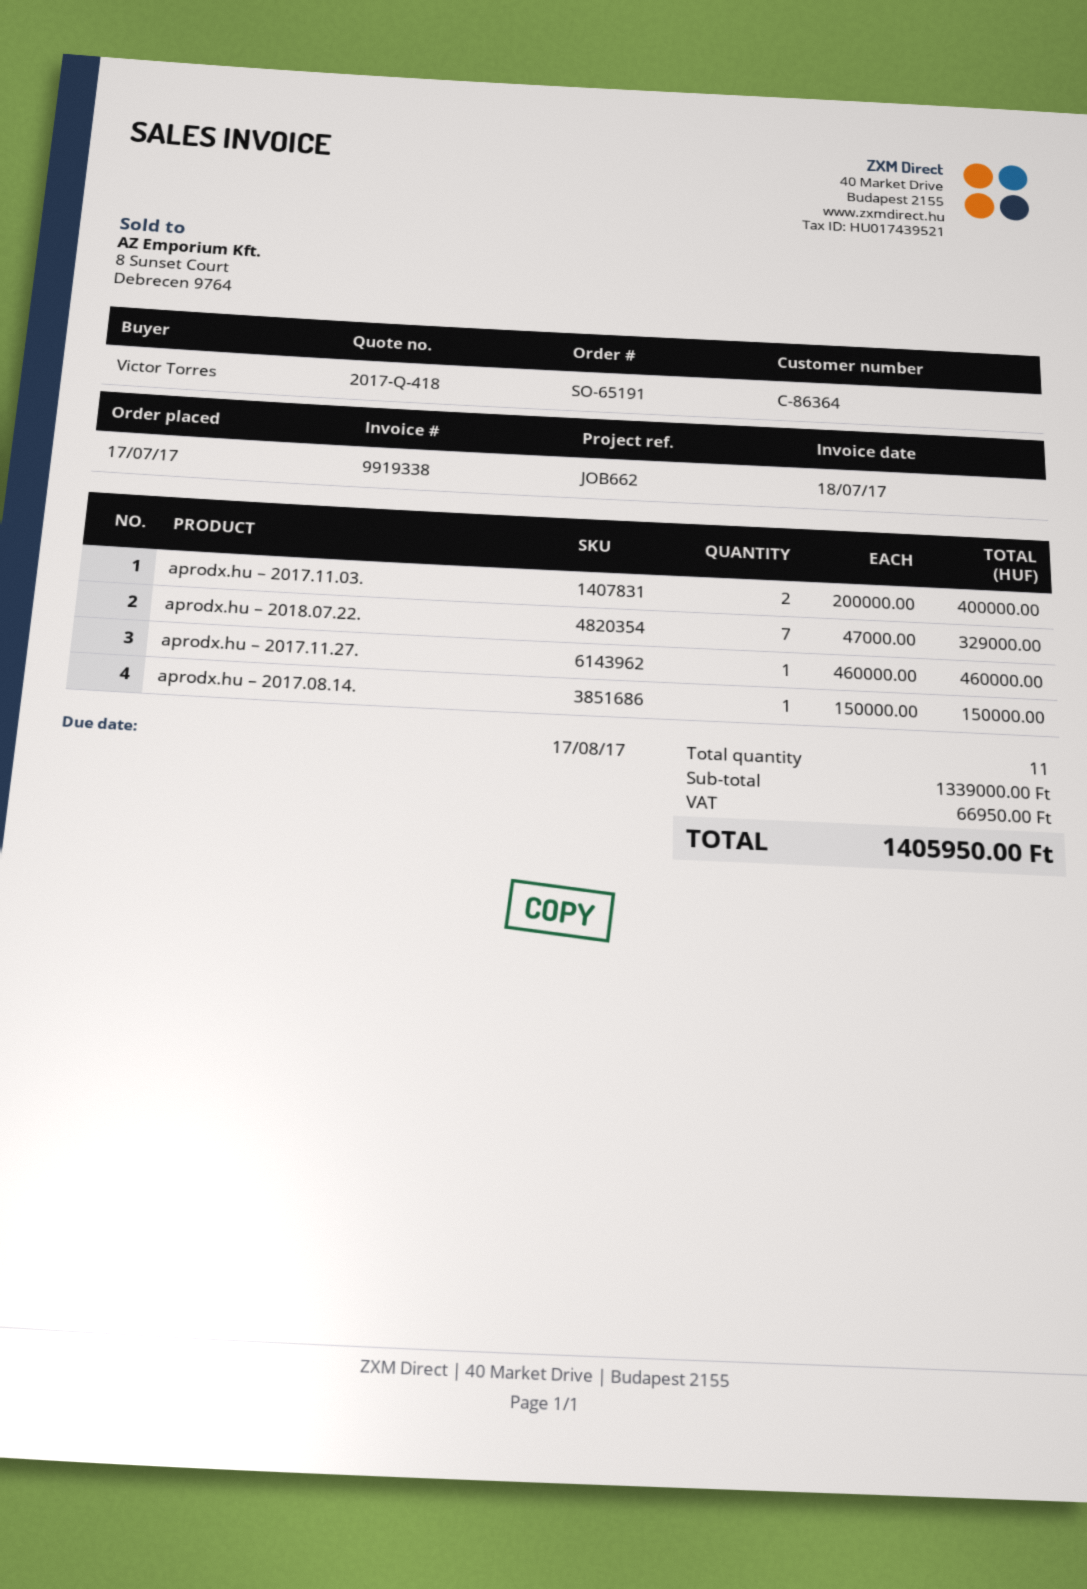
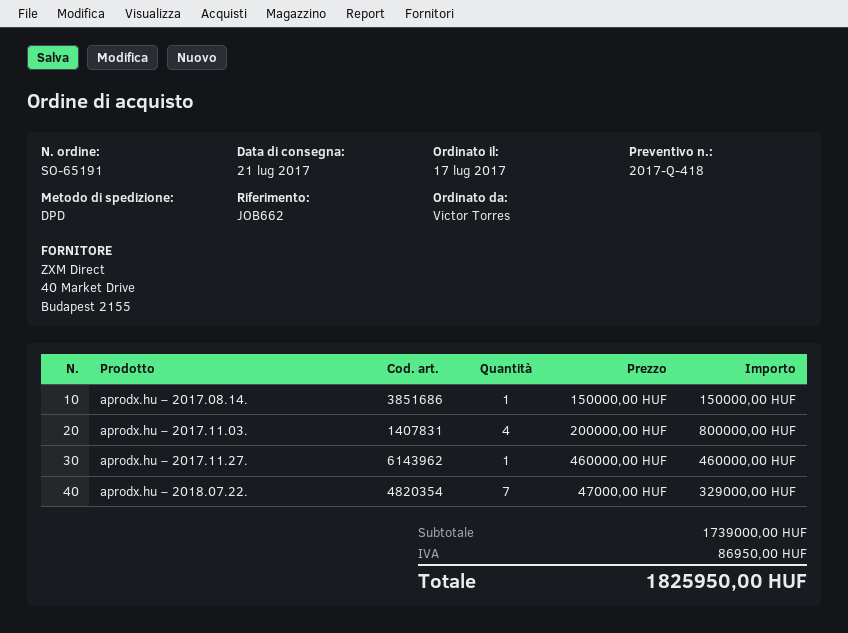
aprodx.hu – 2017.11.03.: 2 x 200000.00 = 400000.00 -> 4 x 200000.00 = 800000.00
subtotal: 1339000.00 -> 1739000.00
tax: 66950.00 -> 86950.00
total: 1405950.00 -> 1825950.00

